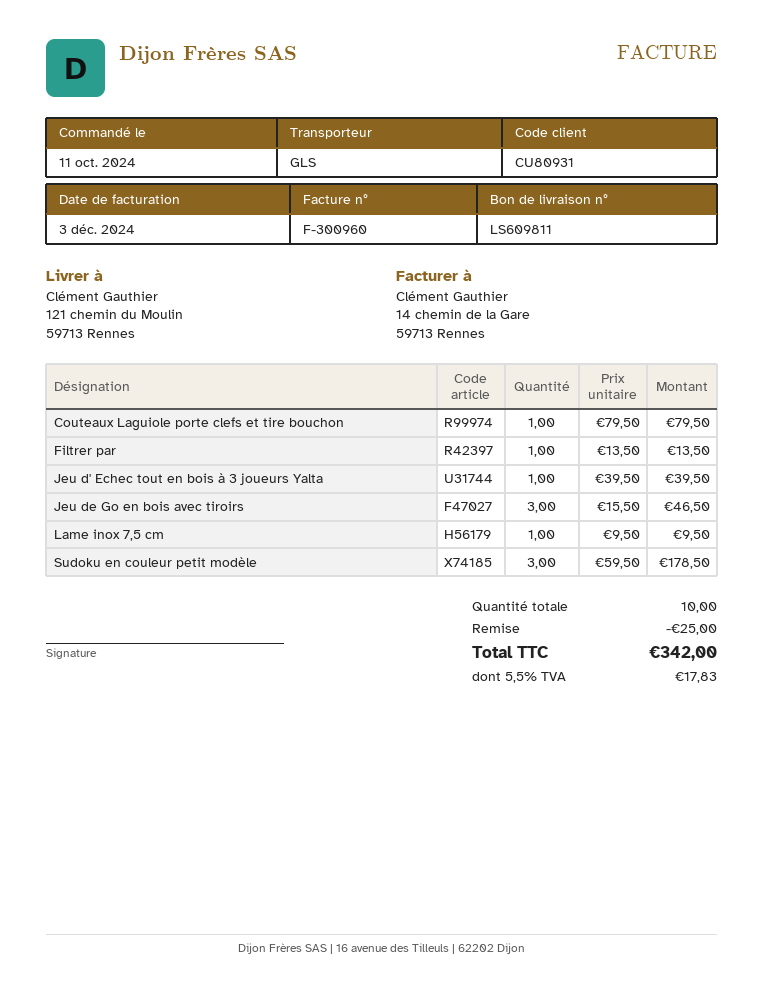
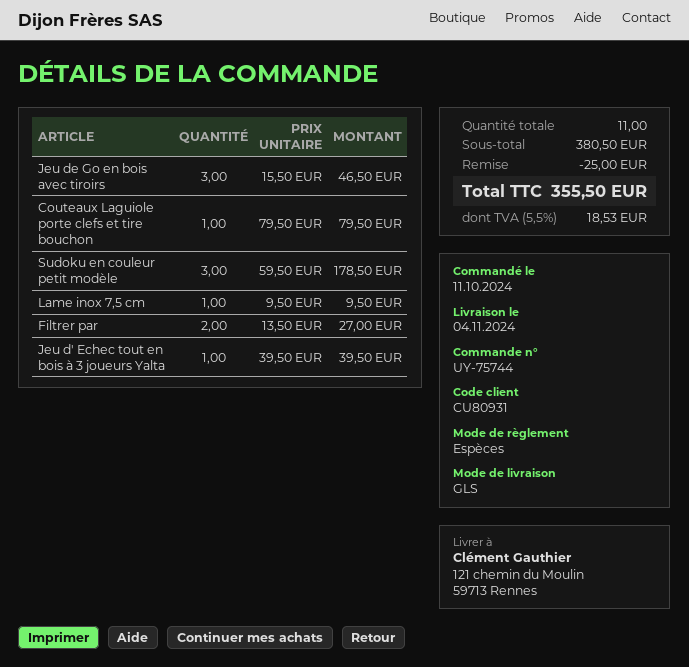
Filtrer par: 1 x 13.50 = 13.50 -> 2 x 13.50 = 27.00
total quantity: 10 -> 11
tax: 5.5% = 17.83 -> 5.5% = 18.53
total: 342.00 -> 355.50

